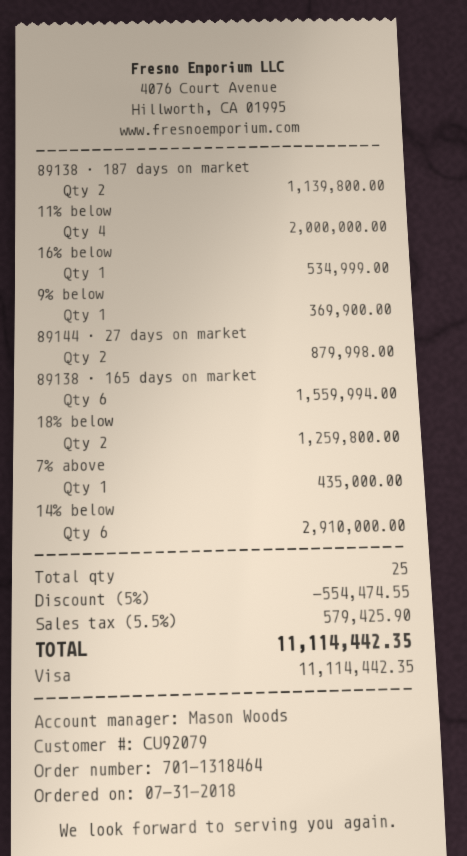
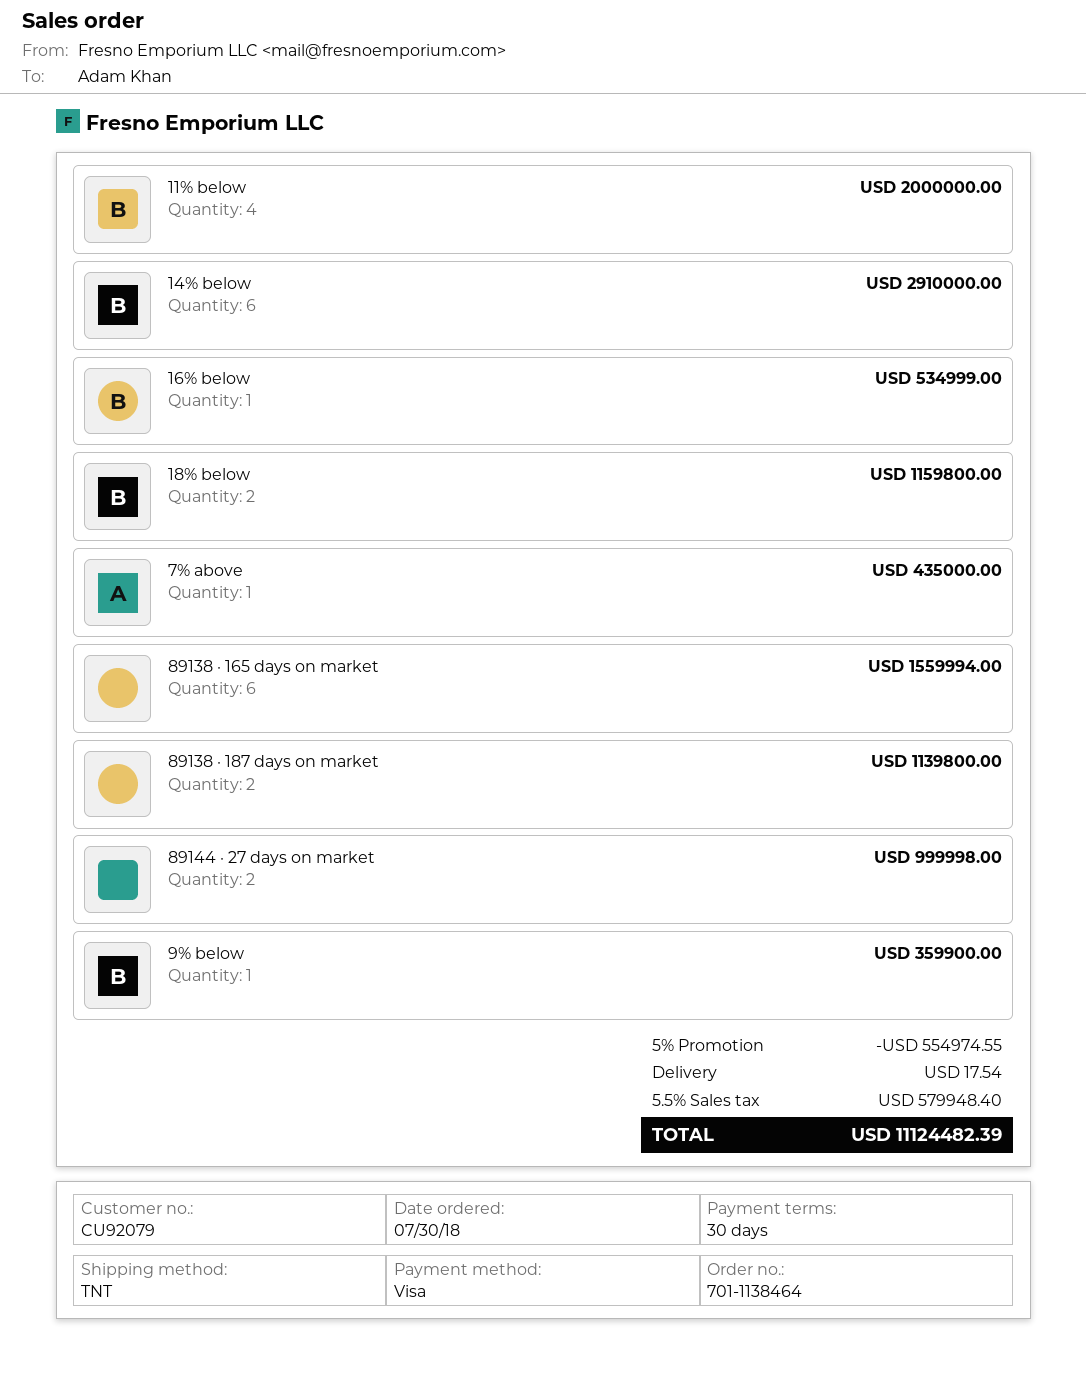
order number: 701-1318464 -> 701-1138464
order date: 2018-07-31 -> 2018-07-30
9% below: 1 for 369900.00 -> 1 for 359900.00
89144 · 27 days on market: 2 for 879998.00 -> 2 for 999998.00
18% below: 2 for 1259800.00 -> 2 for 1159800.00
discount: 5% = 554474.55 -> 5% = 554974.55
shipping: none -> 17.54
tax: 5.5% = 579425.90 -> 5.5% = 579948.40
total: 11114442.35 -> 11124482.39

